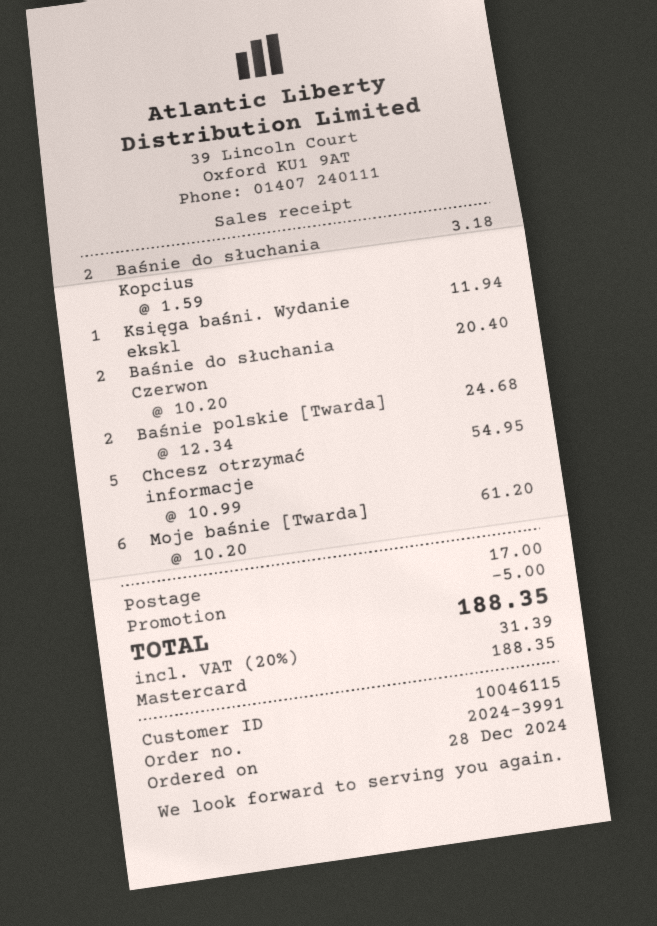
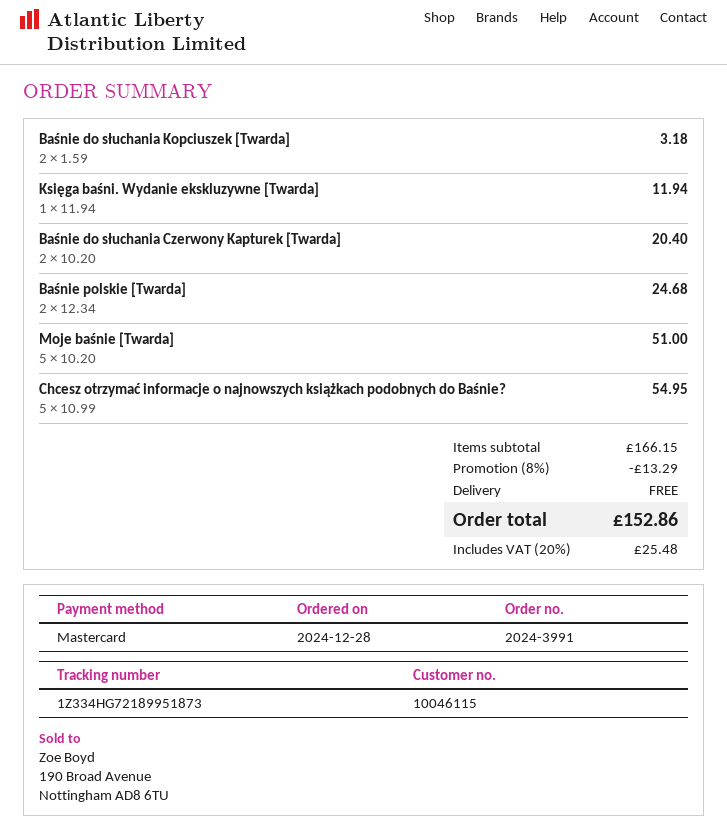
Moje baśnie [Twarda]: 6 x 10.20 = 61.20 -> 5 x 10.20 = 51.00
discount: 5.00 -> 13.29
shipping: 17.00 -> 0.00
tax: 20% = 31.39 -> 20% = 25.48
total: 188.35 -> 152.86

